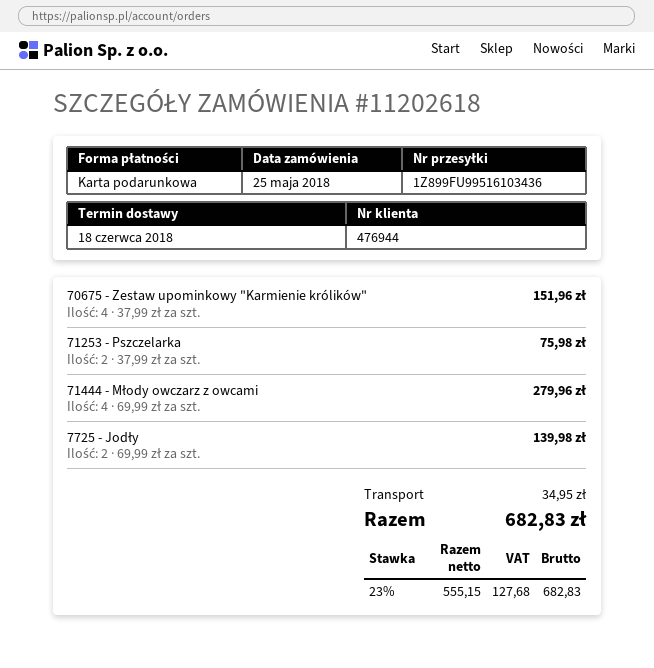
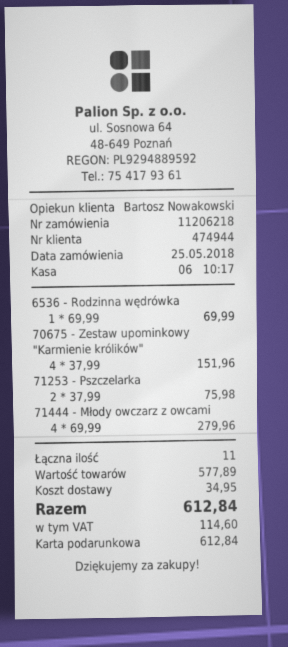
order number: 11202618 -> 11206218
customer number: 476944 -> 474944
7725 - Jodły: 2 x 69.99 = 139.98 -> none
6536 - Rodzinna wędrówka: none -> 1 x 69.99 = 69.99
tax: 127.68 -> 114.60
total: 682.83 -> 612.84

